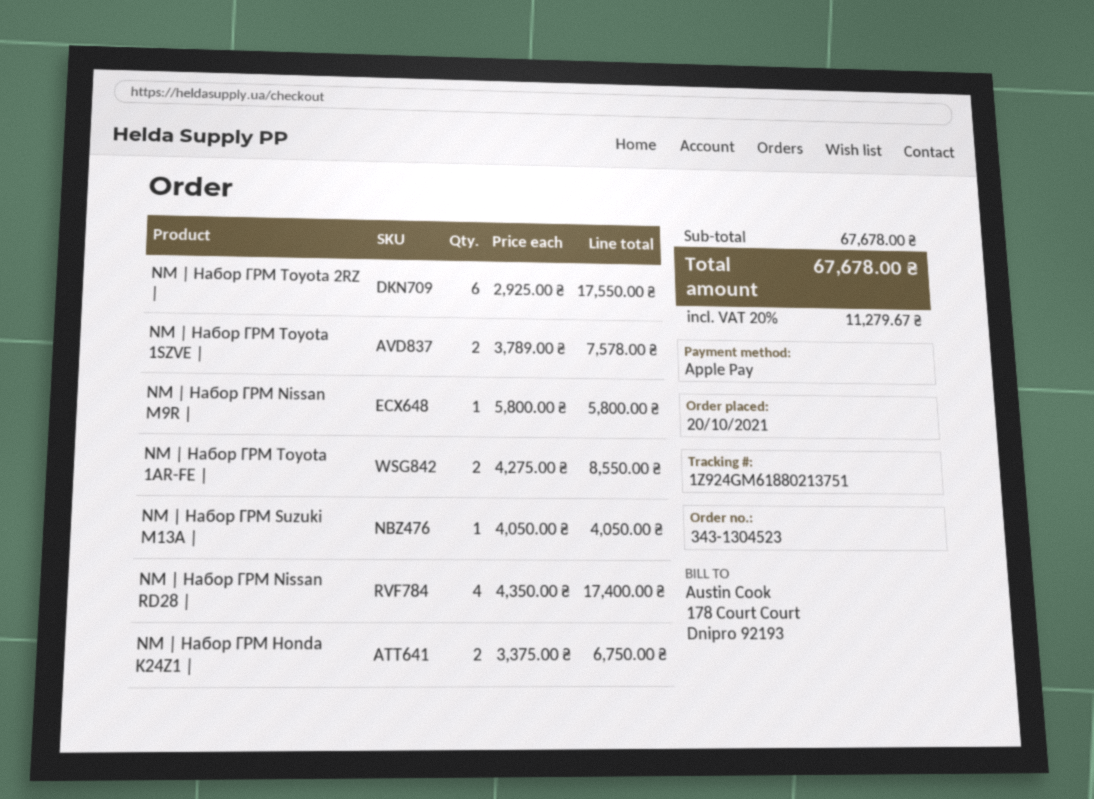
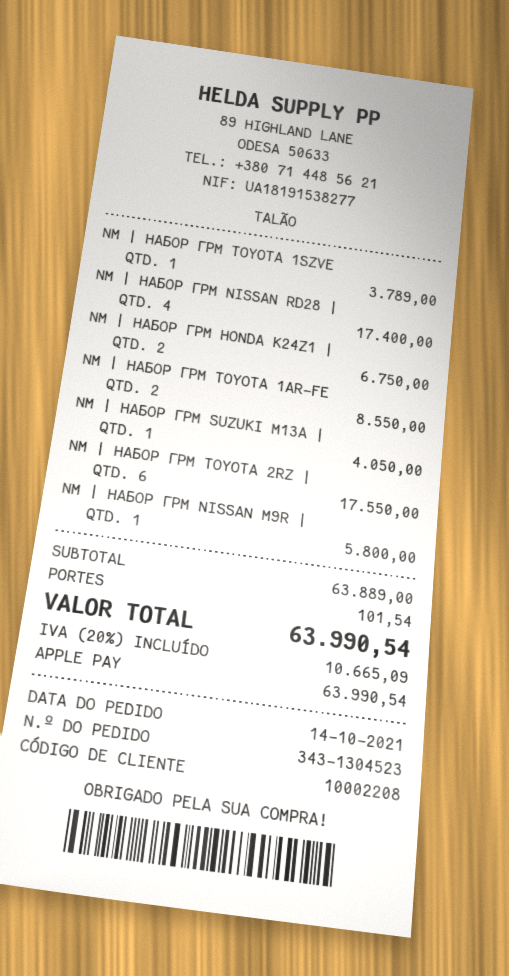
order date: 2021-10-20 -> 2021-10-14
NM | Набор ГРМ Toyota 1SZVE |: 2 for 7578.00 -> 1 for 3789.00
subtotal: 67678.00 -> 63889.00
shipping: none -> 101.54
tax: 20% = 11279.67 -> 20% = 10665.09
total: 67678.00 -> 63990.54

